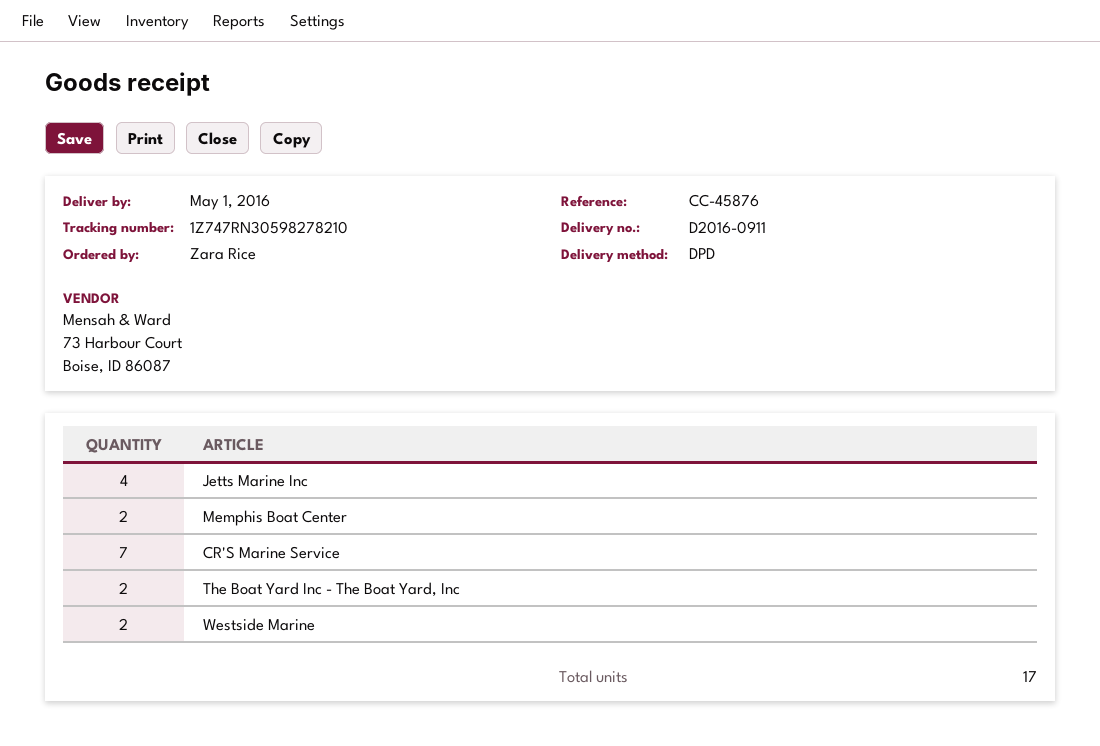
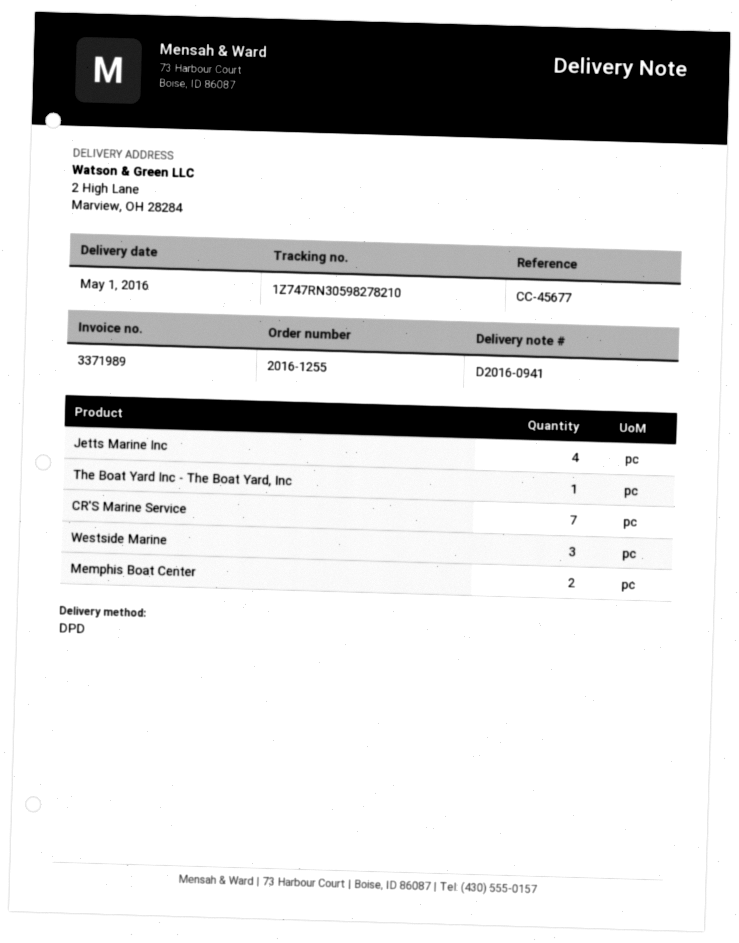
delivery note number: D2016-0911 -> D2016-0941
reference: CC-45876 -> CC-45677
The Boat Yard Inc - The Boat Yard, Inc: 2 -> 1
Westside Marine: 2 -> 3

